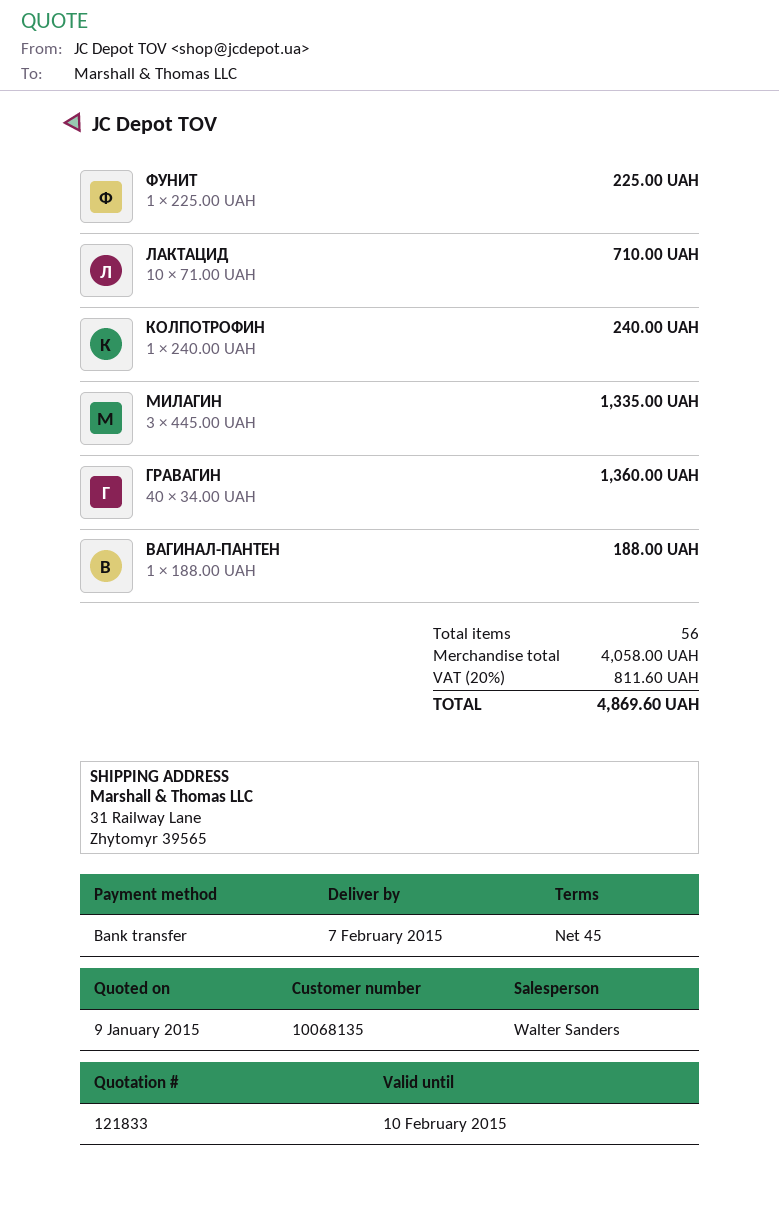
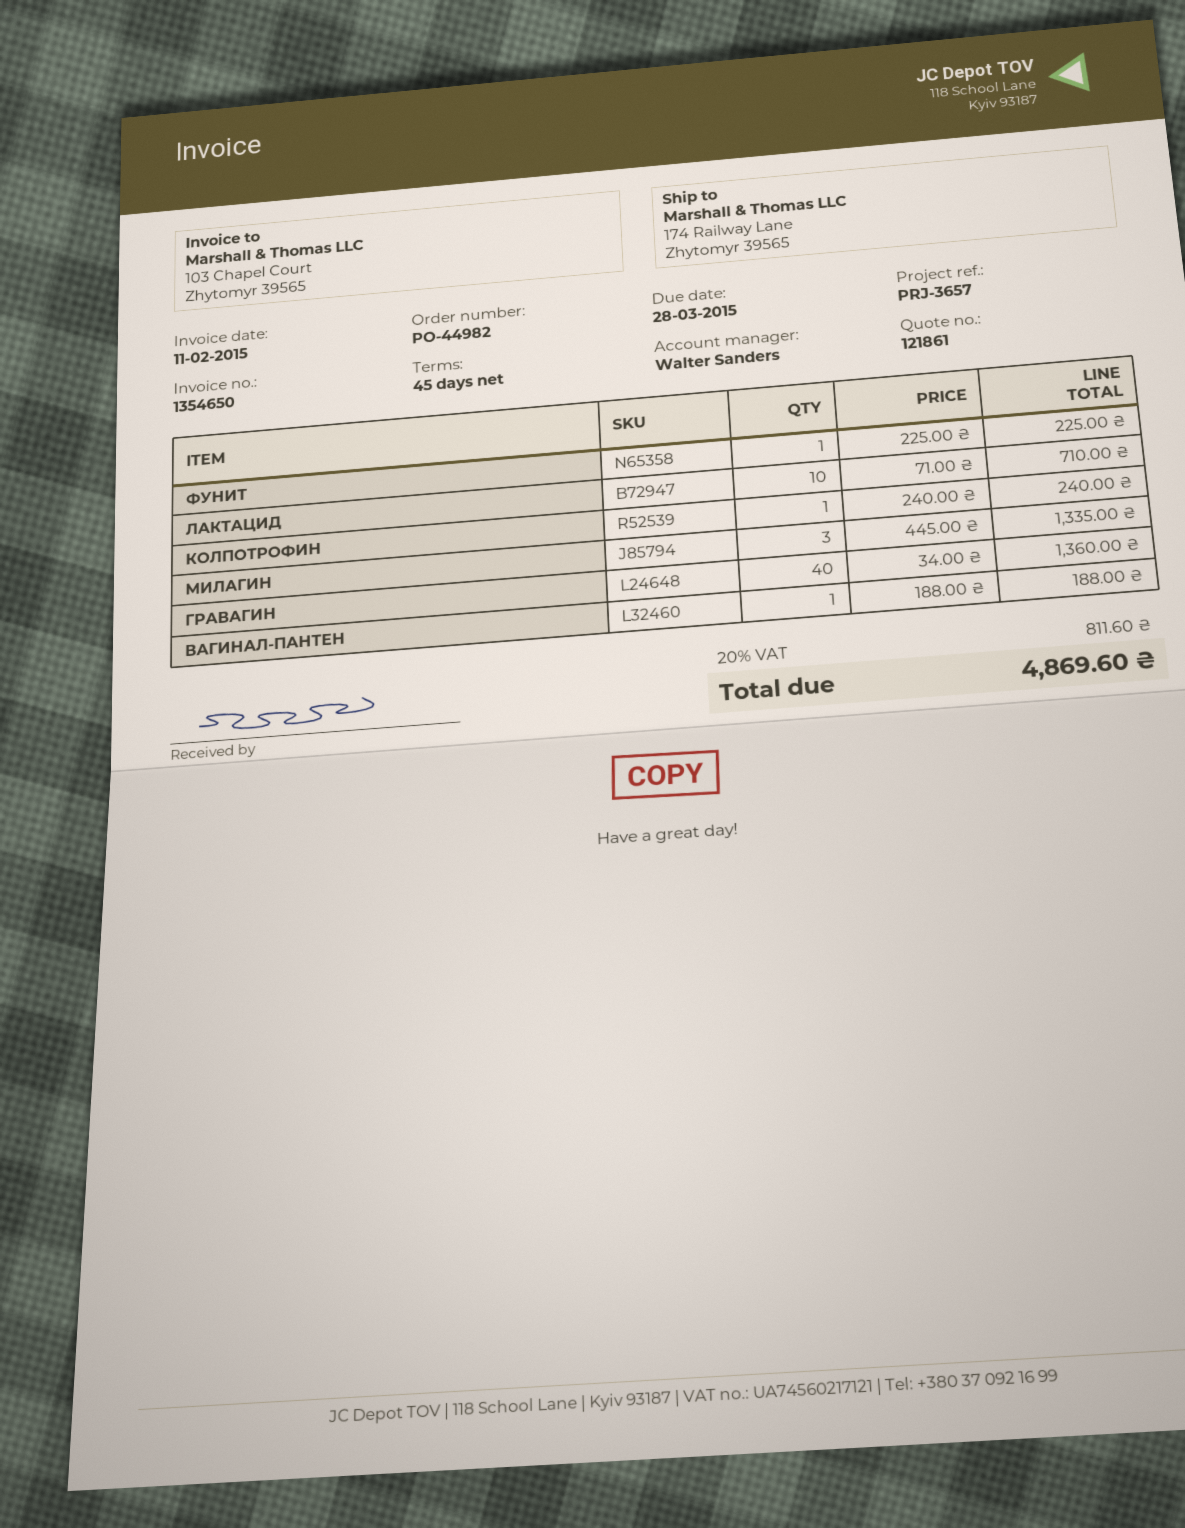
quote number: 121833 -> 121861
ship to: 31 Railway Lane, Zhytomyr 39565 -> 174 Railway Lane, Zhytomyr 39565

